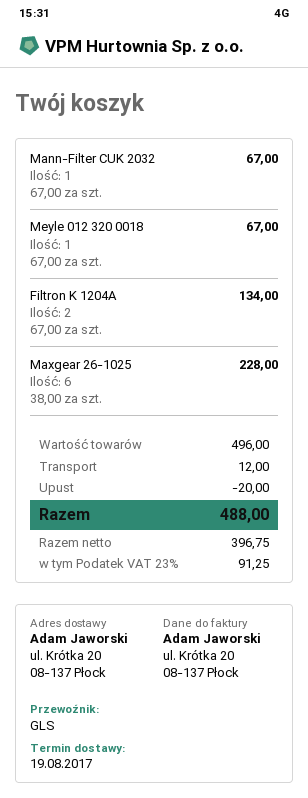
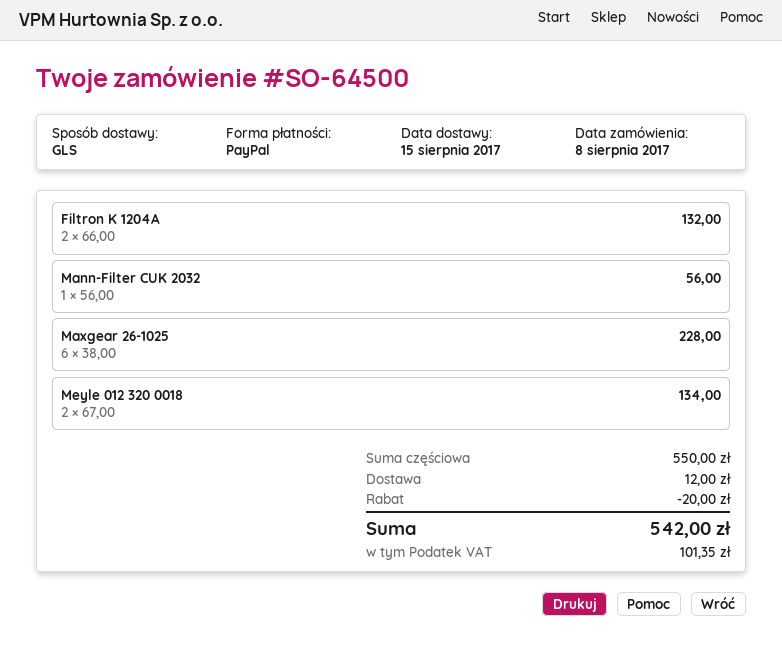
delivery date: 2017-08-19 -> 2017-08-15
Mann-Filter CUK 2032: 1 x 67.00 = 67.00 -> 1 x 56.00 = 56.00
Meyle 012 320 0018: 1 x 67.00 = 67.00 -> 2 x 67.00 = 134.00
Filtron K 1204A: 2 x 67.00 = 134.00 -> 2 x 66.00 = 132.00
subtotal: 496.00 -> 550.00
tax: 91.25 -> 101.35
total: 488.00 -> 542.00

